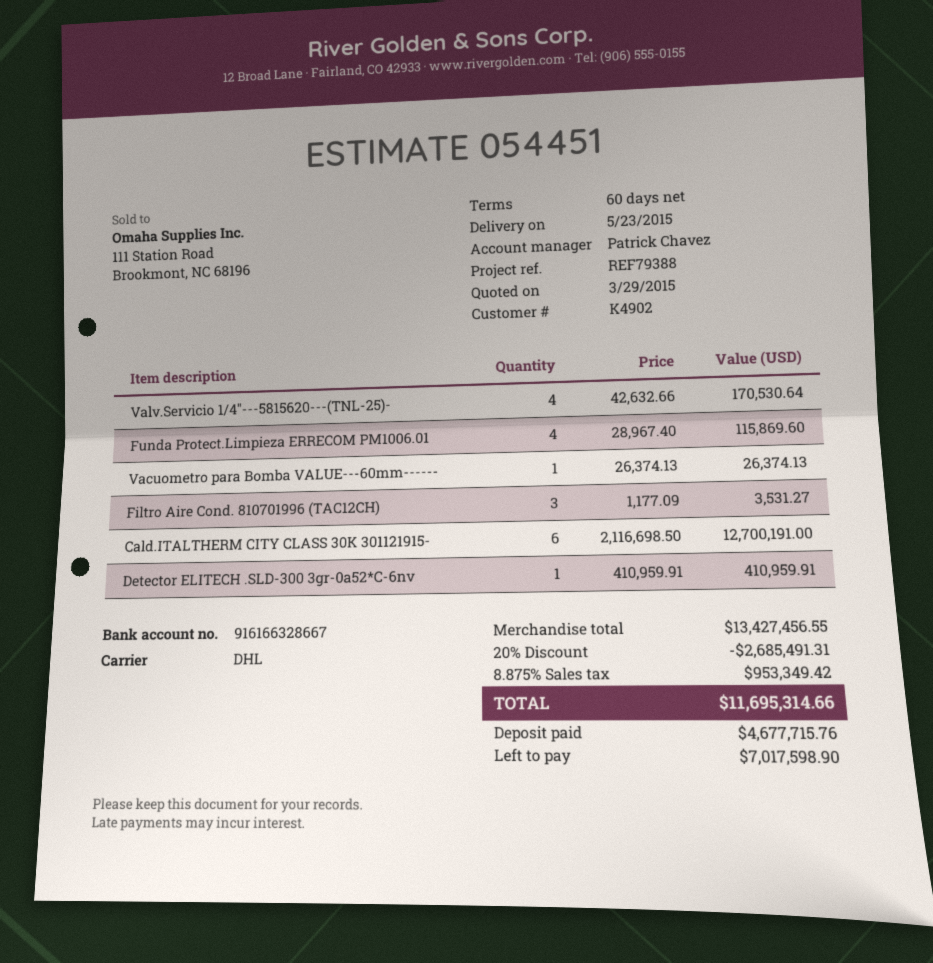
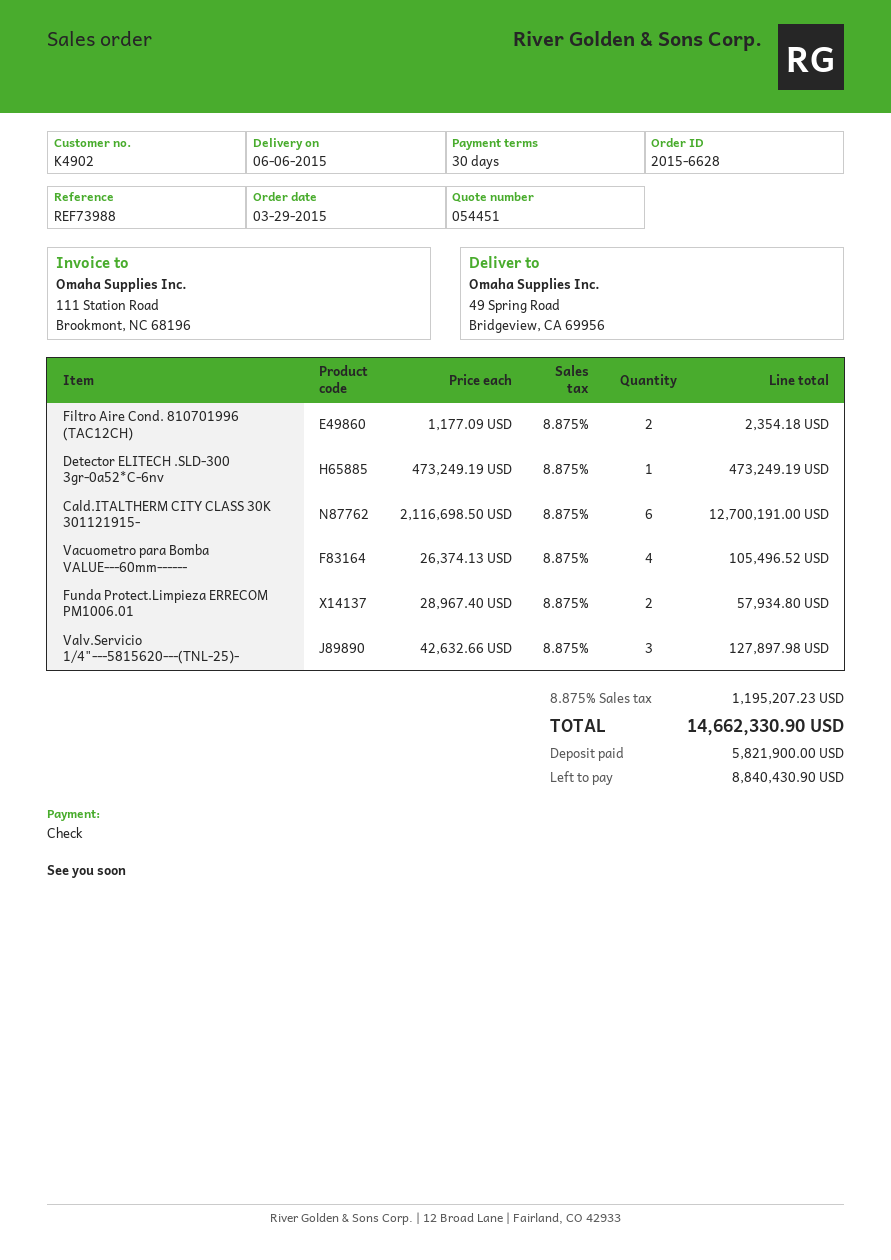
delivery date: 2015-05-23 -> 2015-06-06
payment terms: 60 days -> 30 days
reference: REF79388 -> REF73988
Valv.Servicio 1/4"---5815620---(TNL-25)-: 4 x 42632.66 = 170530.64 -> 3 x 42632.66 = 127897.98
Funda Protect.Limpieza ERRECOM PM1006.01: 4 x 28967.40 = 115869.60 -> 2 x 28967.40 = 57934.80
Vacuometro para Bomba VALUE---60mm------: 1 x 26374.13 = 26374.13 -> 4 x 26374.13 = 105496.52
Filtro Aire Cond. 810701996 (TAC12CH): 3 x 1177.09 = 3531.27 -> 2 x 1177.09 = 2354.18
Detector ELITECH .SLD-300 3gr-0a52*C-6nv: 1 x 410959.91 = 410959.91 -> 1 x 473249.19 = 473249.19
discount: 20% = 2685491.31 -> none
tax: 8.875% = 953349.42 -> 8.875% = 1195207.23
total: 11695314.66 -> 14662330.90
deposit: 4677715.76 -> 5821900.00
balance: 7017598.90 -> 8840430.90

